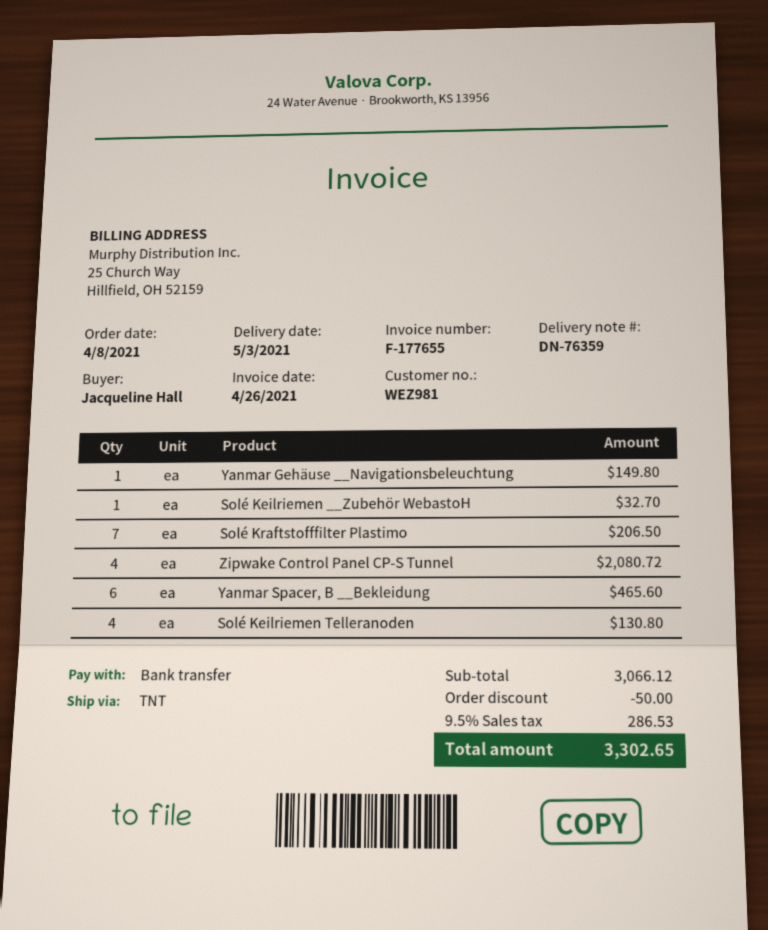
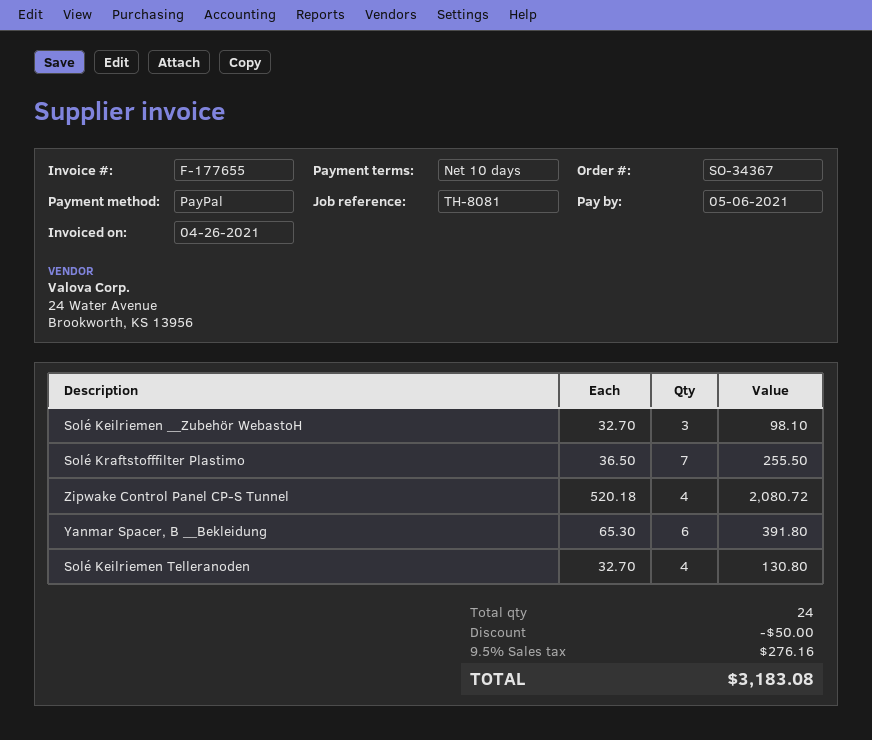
payment method: bank transfer -> PayPal
Yanmar Gehäuse __Navigationsbeleuchtung: 1 for 149.80 -> none
Solé Keilriemen __Zubehör WebastoH: 1 for 32.70 -> 3 for 98.10
Solé Kraftstofffilter Plastimo: 7 for 206.50 -> 7 for 255.50
Yanmar Spacer, B __Bekleidung: 6 for 465.60 -> 6 for 391.80
tax: 9.5% = 286.53 -> 9.5% = 276.16
total: 3302.65 -> 3183.08

